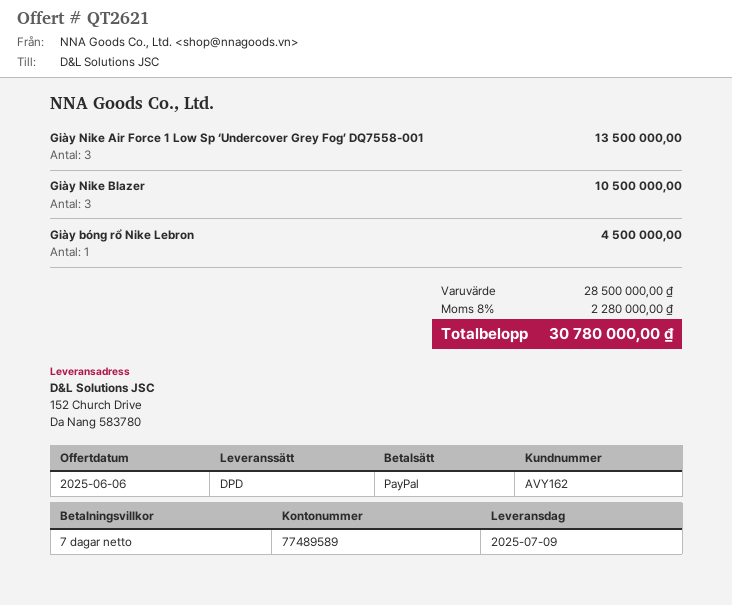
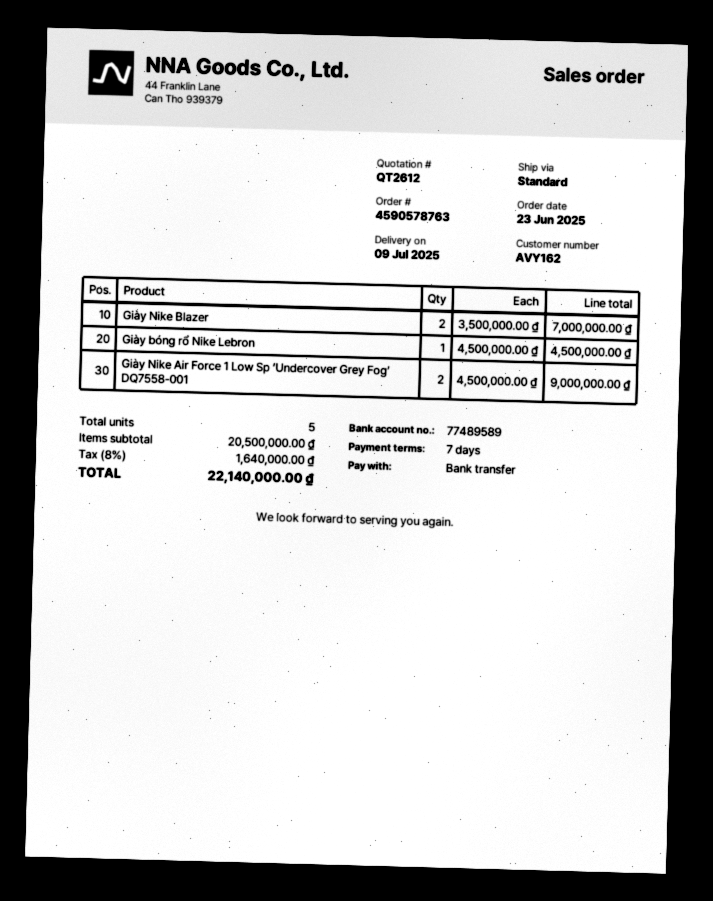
quote number: QT2621 -> QT2612
payment method: PayPal -> bank transfer
shipping method: DPD -> standard
Giày Nike Air Force 1 Low Sp ‘Undercover Grey Fog’ DQ7558-001: 3 for 13500000.00 -> 2 for 9000000.00
Giày Nike Blazer: 3 for 10500000.00 -> 2 for 7000000.00
subtotal: 28500000.00 -> 20500000.00
tax: 8% = 2280000.00 -> 8% = 1640000.00
total: 30780000.00 -> 22140000.00

